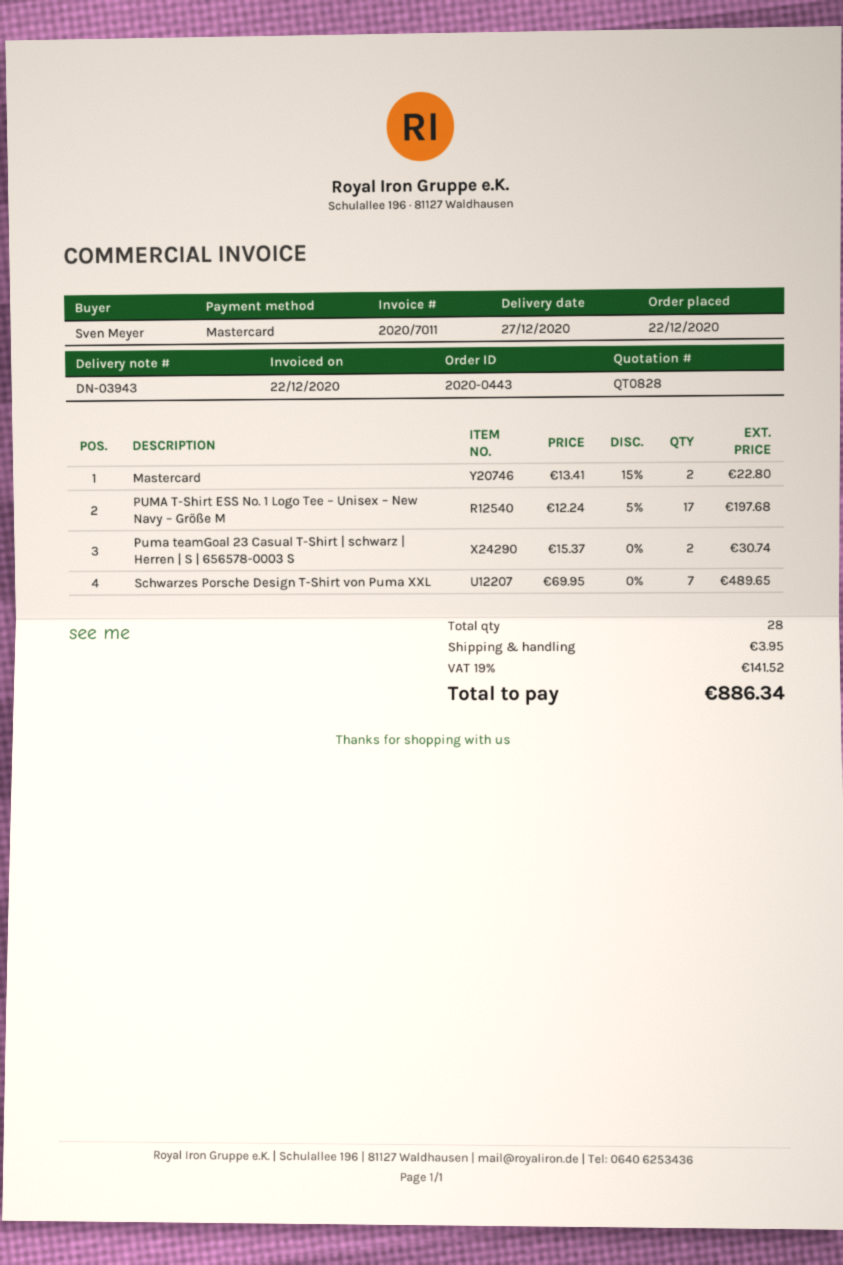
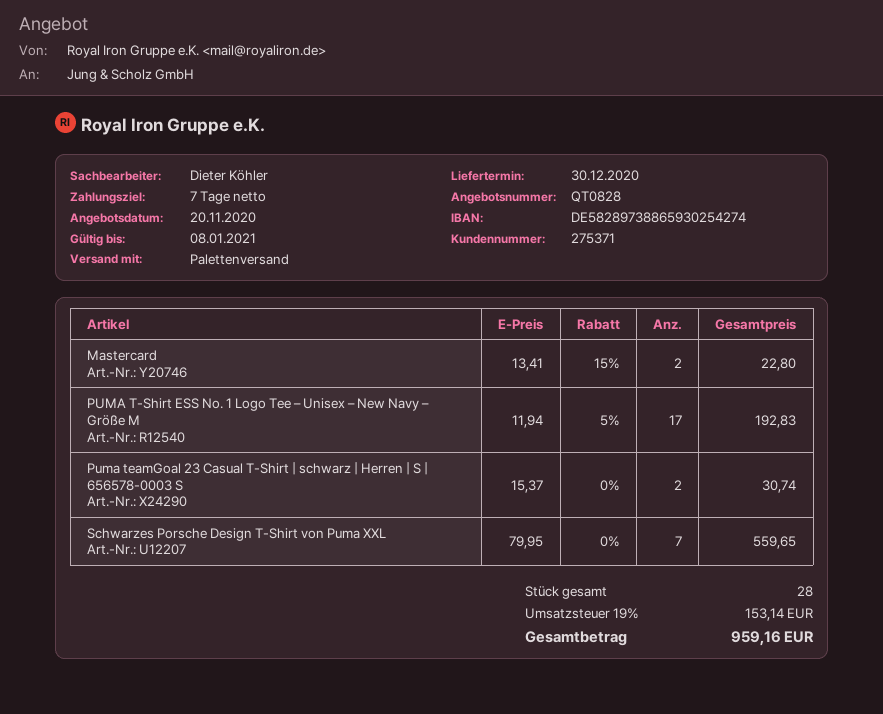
delivery date: 2020-12-27 -> 2020-12-30
PUMA T-Shirt ESS No. 1 Logo Tee – Unisex – New Navy – Größe M: 17 x 12.24 - 5% = 197.68 -> 17 x 11.94 - 5% = 192.83
Schwarzes Porsche Design T-Shirt von Puma XXL: 7 x 69.95 = 489.65 -> 7 x 79.95 = 559.65
shipping: 3.95 -> none
tax: 19% = 141.52 -> 19% = 153.14
total: 886.34 -> 959.16

